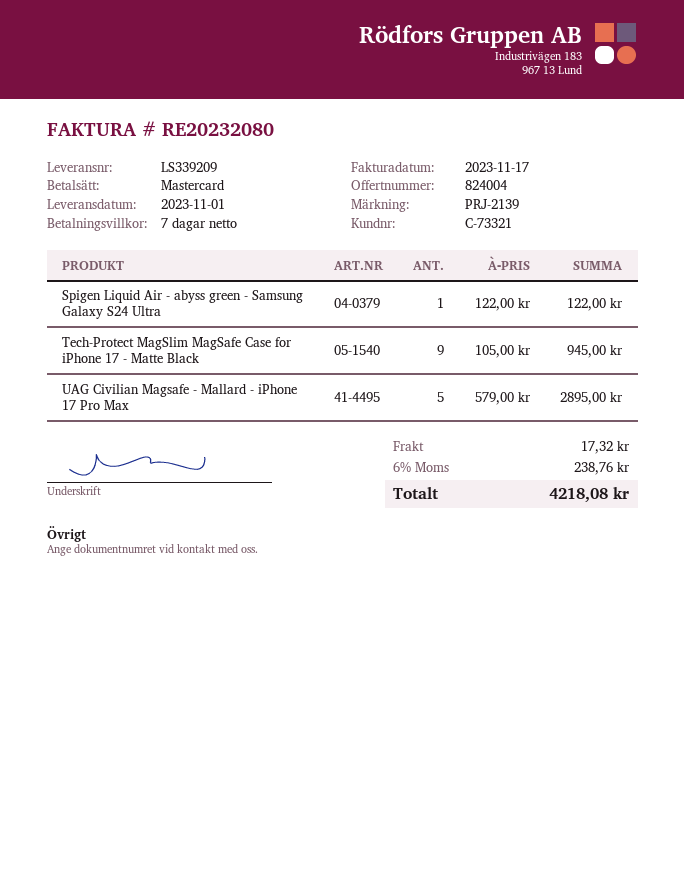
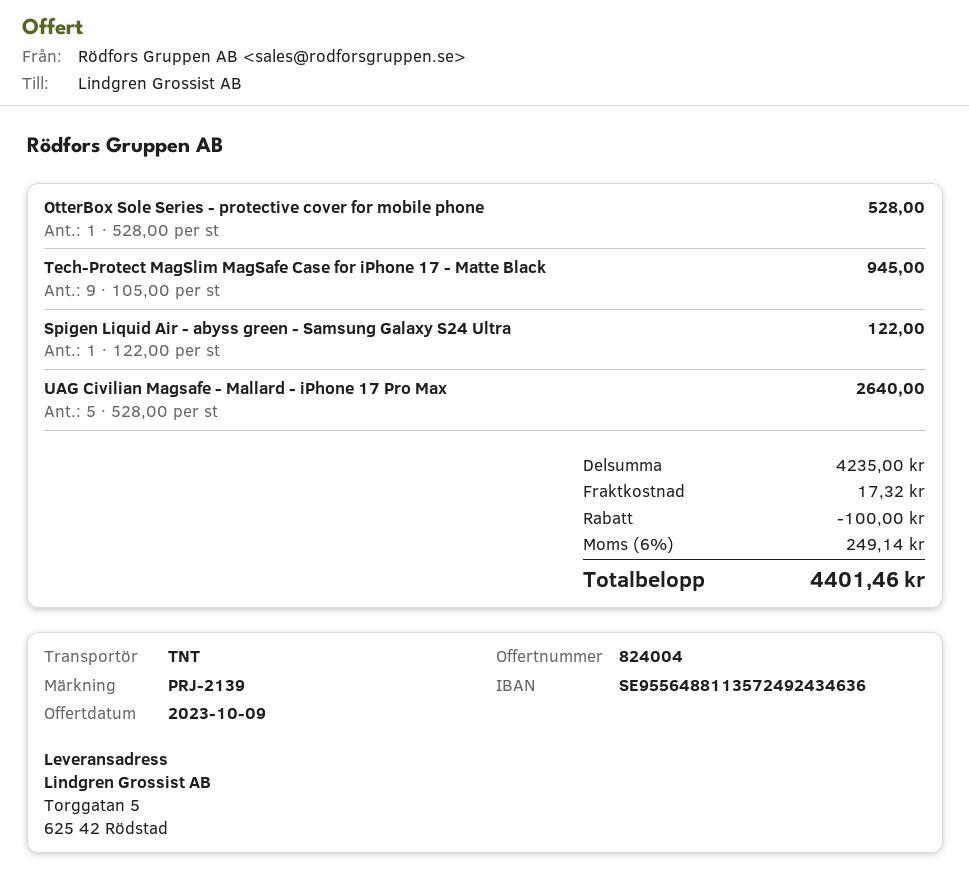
UAG Civilian Magsafe - Mallard - iPhone 17 Pro Max: 5 x 579.00 = 2895.00 -> 5 x 528.00 = 2640.00
OtterBox Sole Series - protective cover for mobile phone: none -> 1 x 528.00 = 528.00
discount: none -> 100.00
tax: 6% = 238.76 -> 6% = 249.14
total: 4218.08 -> 4401.46

